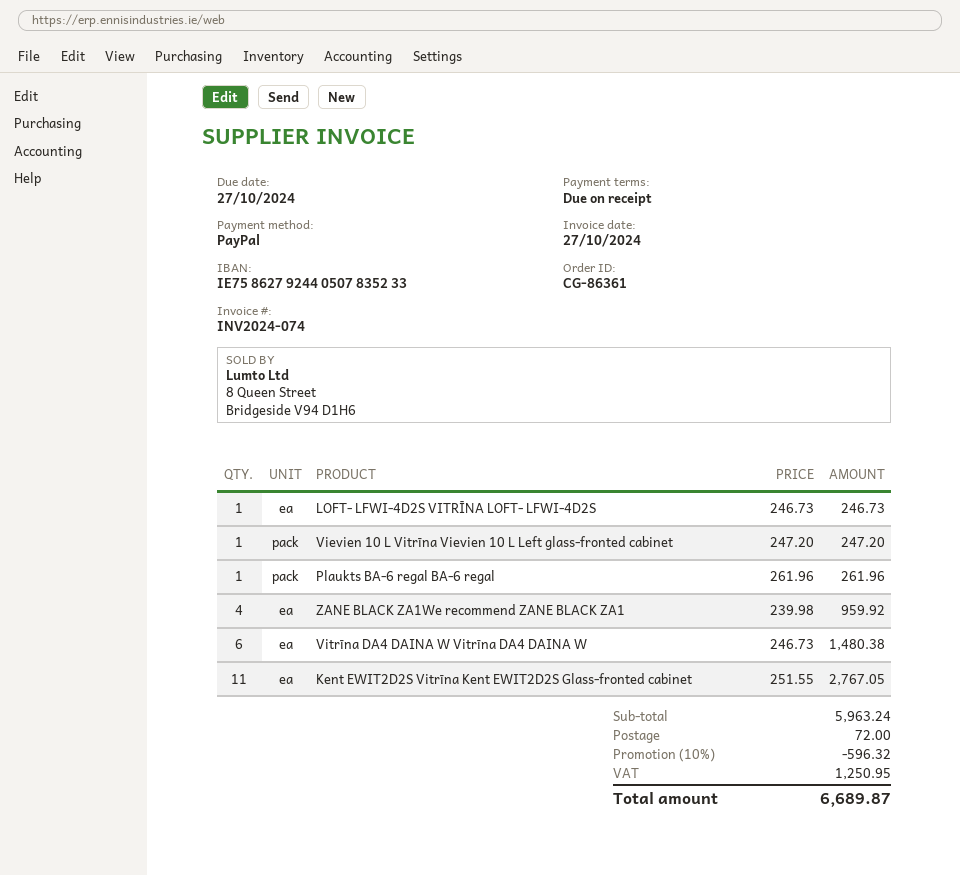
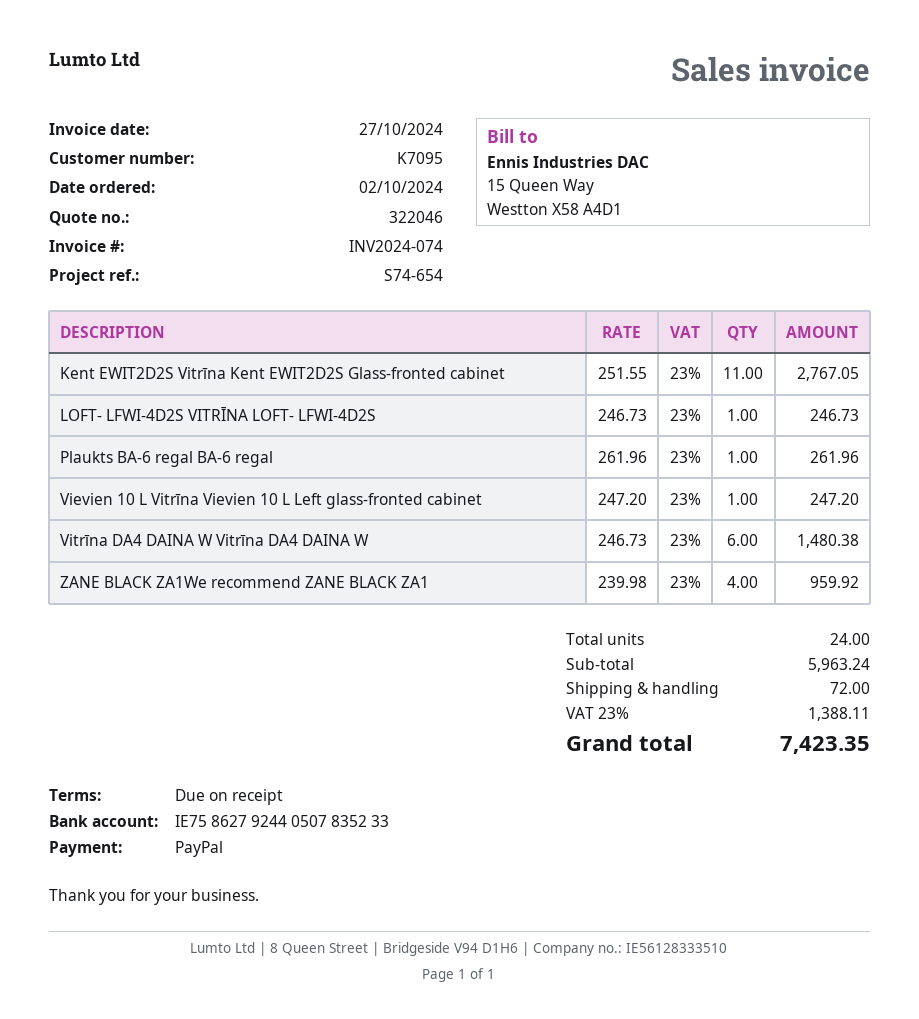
discount: 10% = 596.32 -> none
tax: 1250.95 -> 1388.11
total: 6689.87 -> 7423.35

